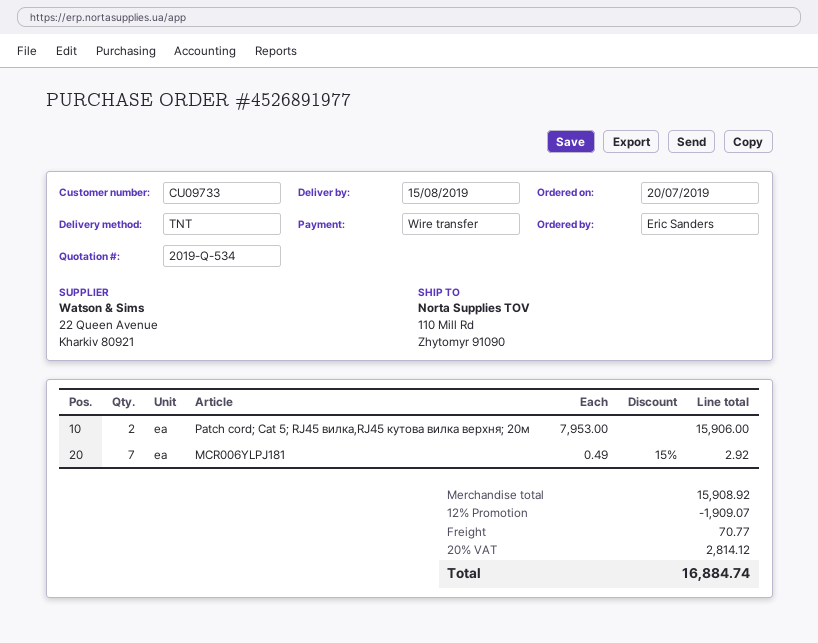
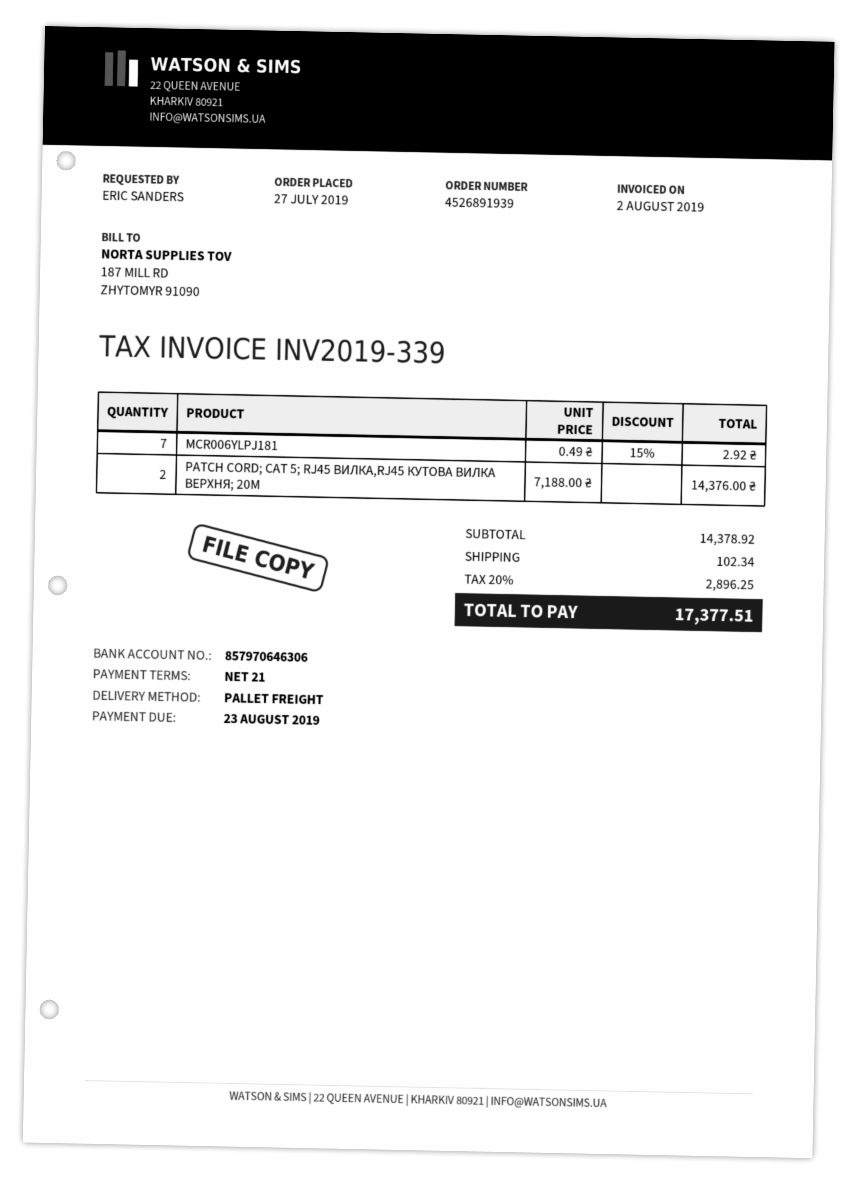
order number: 4526891977 -> 4526891939
order date: 2019-07-20 -> 2019-07-27
shipping method: TNT -> pallet freight
Patch cord; Cat 5; RJ45 вилка,RJ45 кутова вилка верхня; 20м: 2 x 7953.00 = 15906.00 -> 2 x 7188.00 = 14376.00
subtotal: 15908.92 -> 14378.92
discount: 12% = 1909.07 -> none
shipping: 70.77 -> 102.34
tax: 20% = 2814.12 -> 20% = 2896.25
total: 16884.74 -> 17377.51

